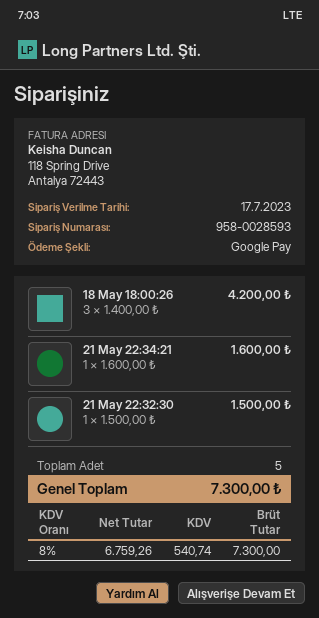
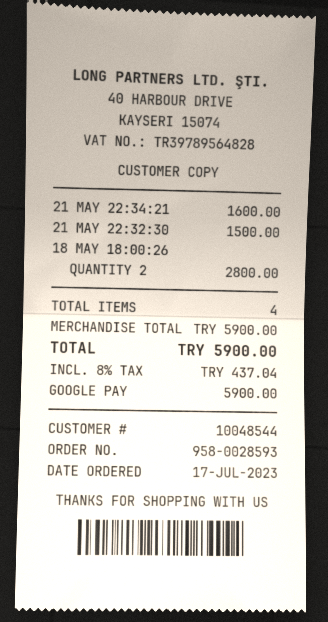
18 May 18:00:26: 3 for 4200.00 -> 2 for 2800.00
total quantity: 5 -> 4
tax: 8% = 540.74 -> 8% = 437.04
total: 7300.00 -> 5900.00

